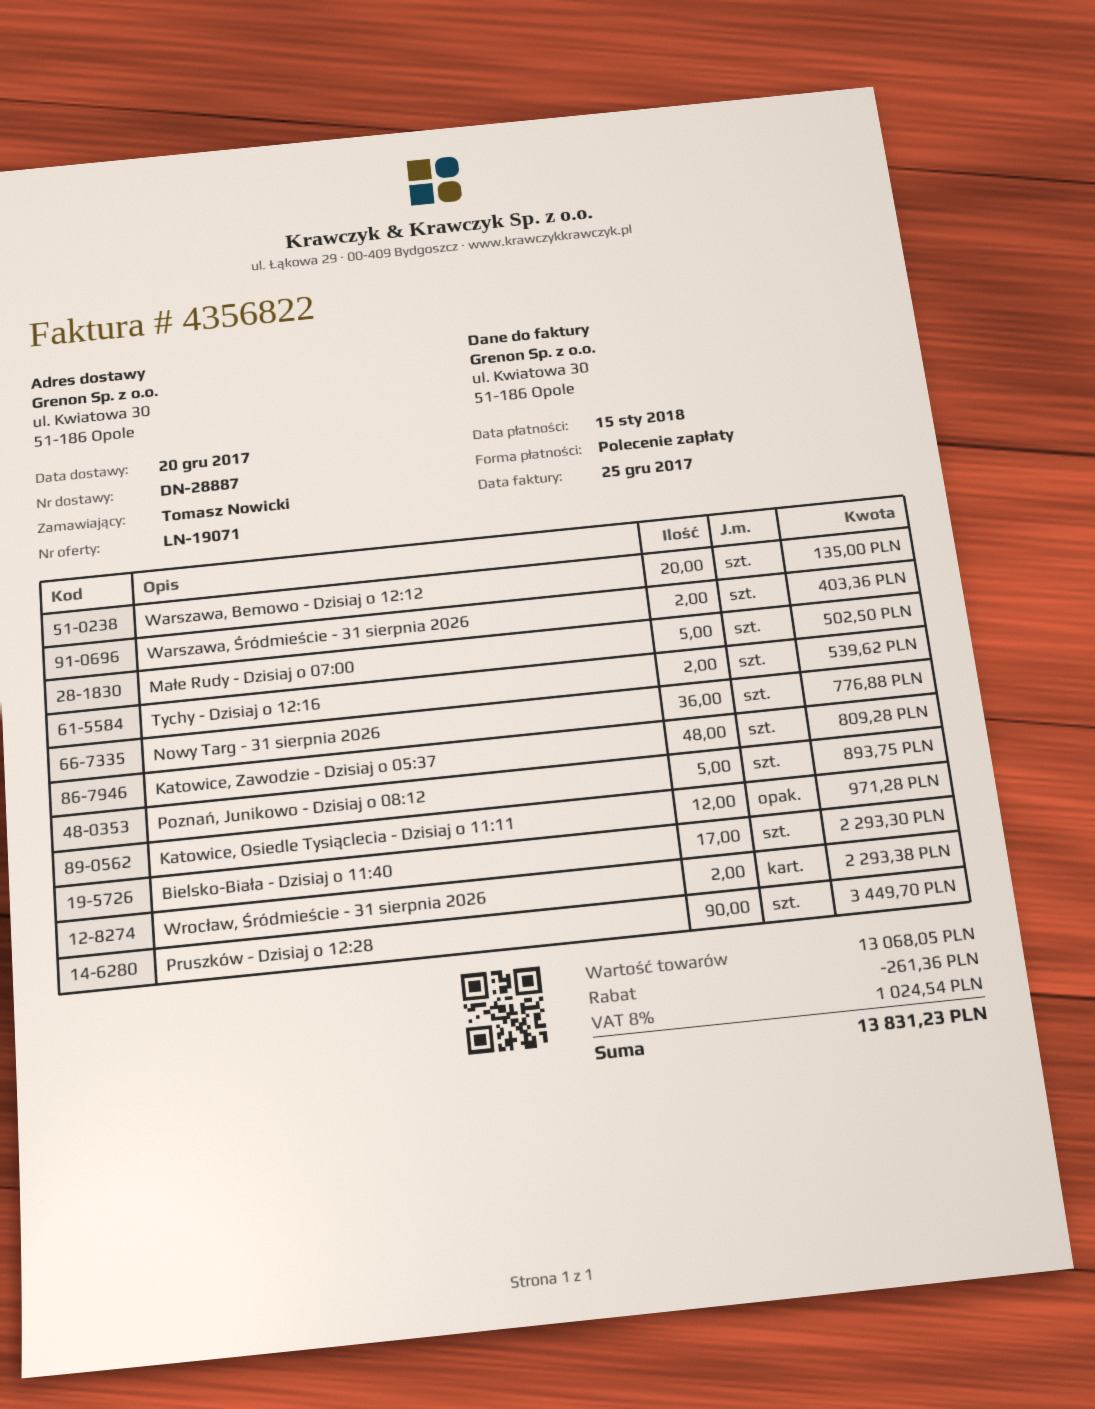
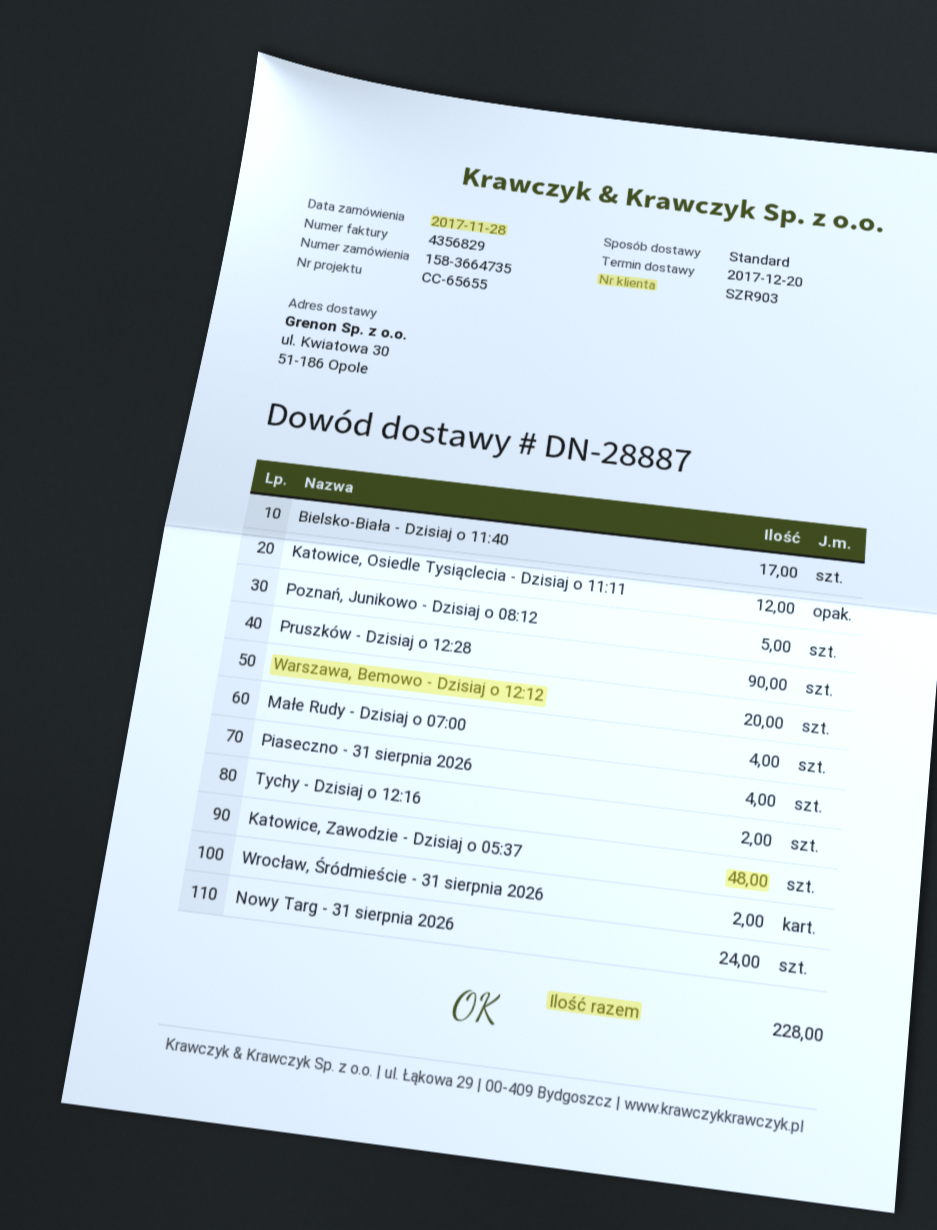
invoice number: 4356822 -> 4356829
Warszawa, Śródmieście - 31 sierpnia 2026: 2 -> none
Małe Rudy - Dzisiaj o 07:00: 5 -> 4
Nowy Targ - 31 sierpnia 2026: 36 -> 24
Piaseczno - 31 sierpnia 2026: none -> 4

